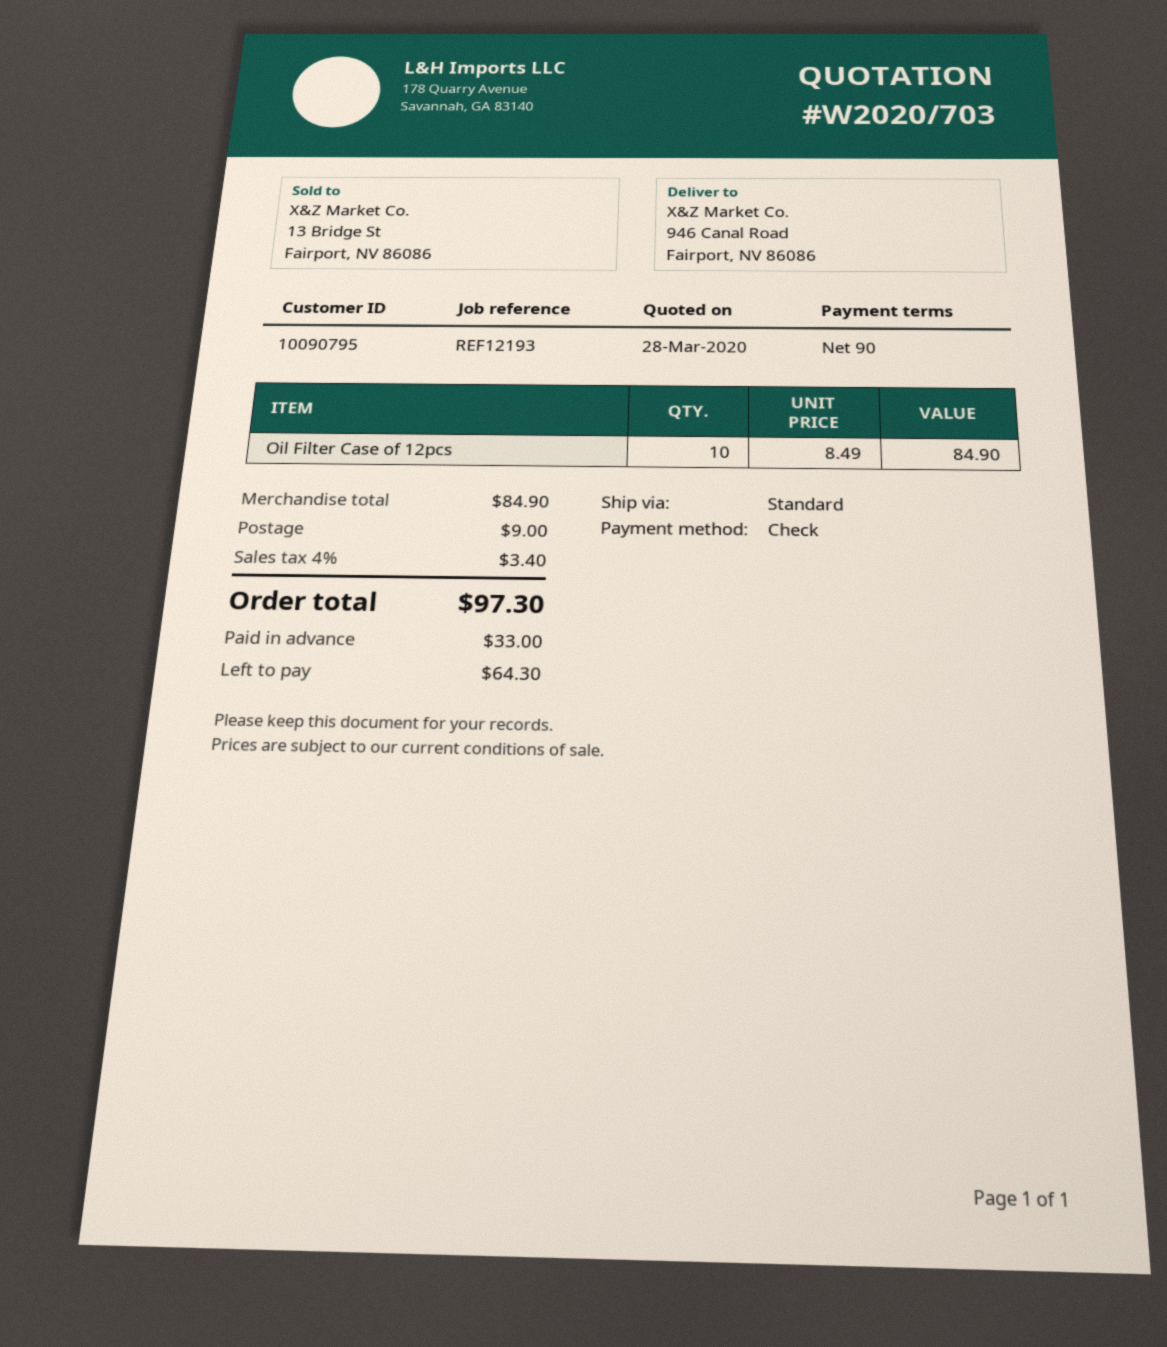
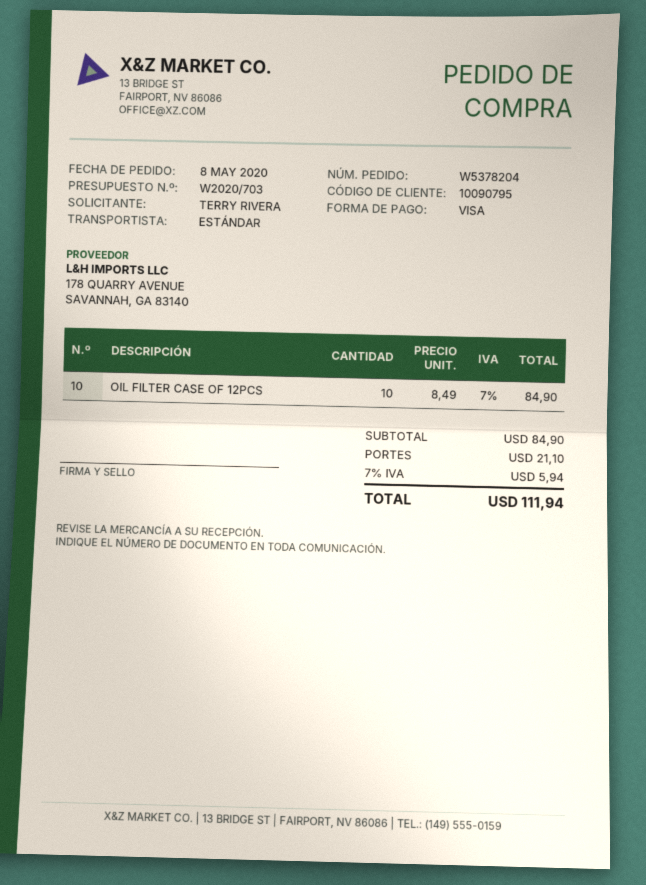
payment method: cheque -> Visa
shipping: 9.00 -> 21.10
tax: 4% = 3.40 -> 7% = 5.94
total: 97.30 -> 111.94

